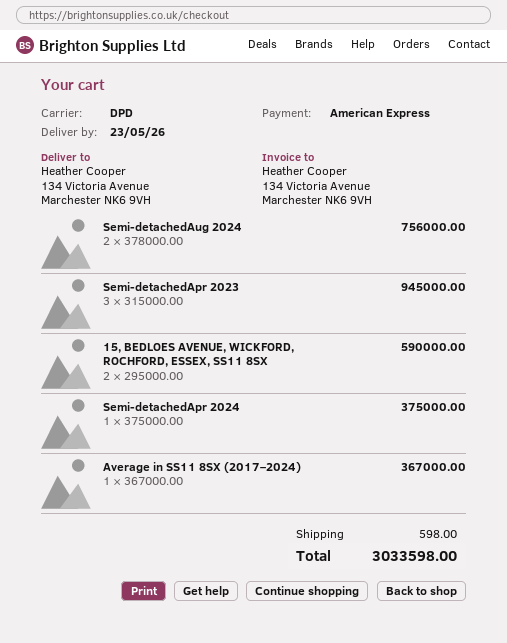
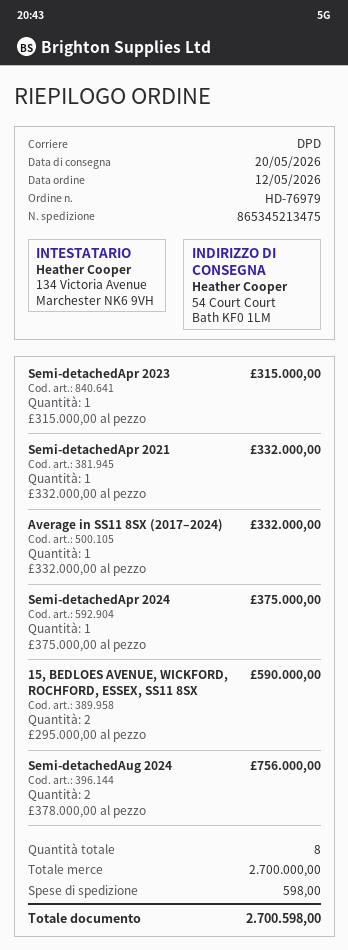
delivery date: 2026-05-23 -> 2026-05-20
ship to: 134 Victoria Avenue, Marchester NK6 9VH -> 54 Court Court, Bath KF0 1LM
Semi-detachedApr 2023: 3 x 315000.00 = 945000.00 -> 1 x 315000.00 = 315000.00
Average in SS11 8SX (2017–2024): 1 x 367000.00 = 367000.00 -> 1 x 332000.00 = 332000.00
Semi-detachedApr 2021: none -> 1 x 332000.00 = 332000.00
total: 3033598.00 -> 2700598.00

